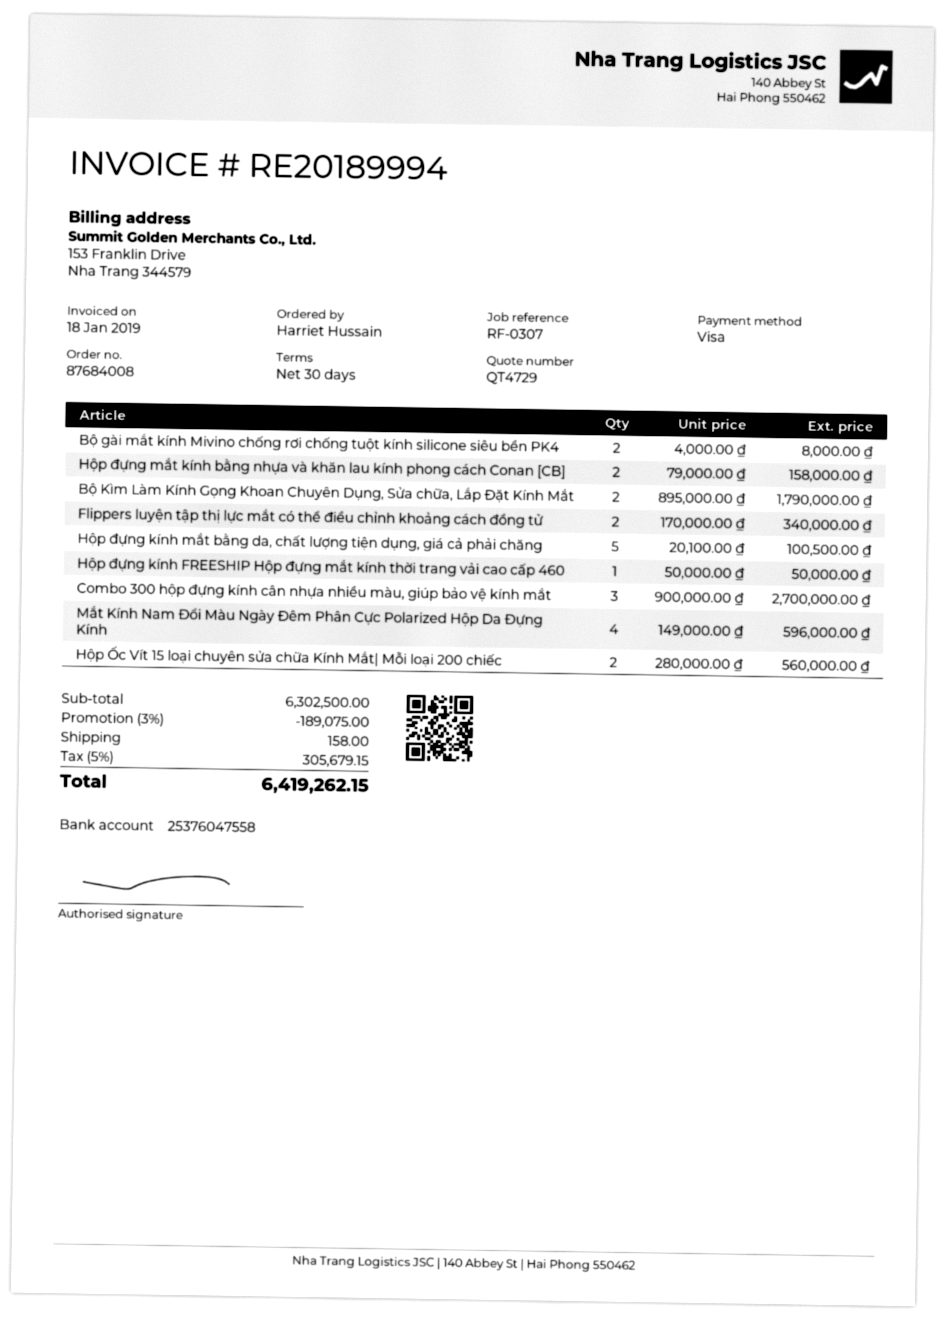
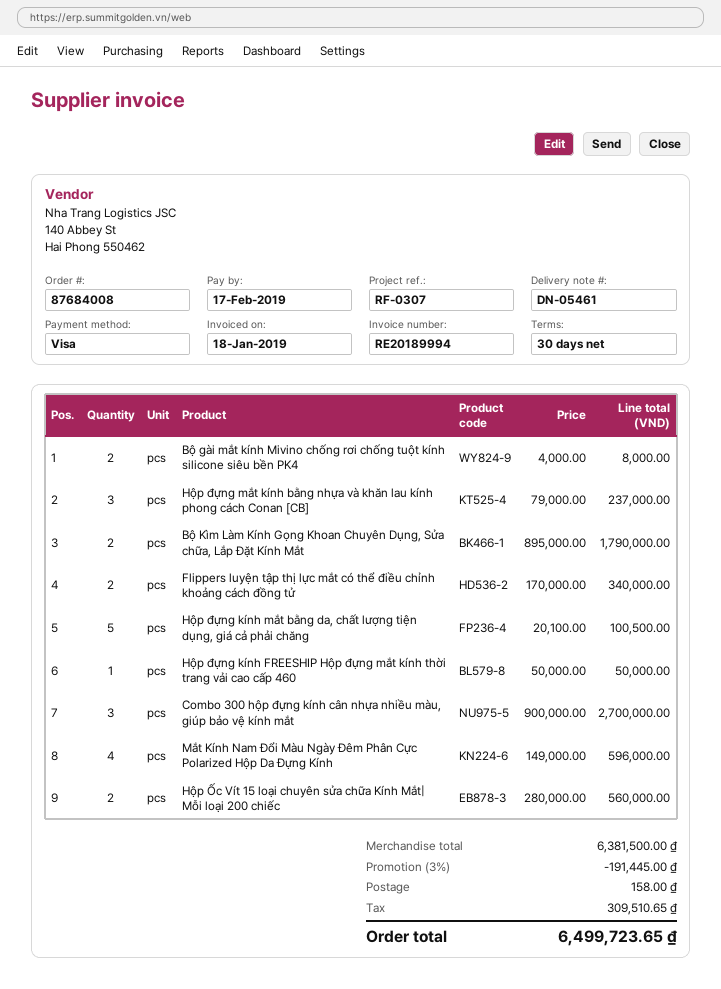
Hộp đựng mắt kính bằng nhựa và khăn lau kính phong cách Conan [CB]: 2 x 79000.00 = 158000.00 -> 3 x 79000.00 = 237000.00
subtotal: 6302500.00 -> 6381500.00
discount: 3% = 189075.00 -> 3% = 191445.00
tax: 305679.15 -> 309510.65
total: 6419262.15 -> 6499723.65

